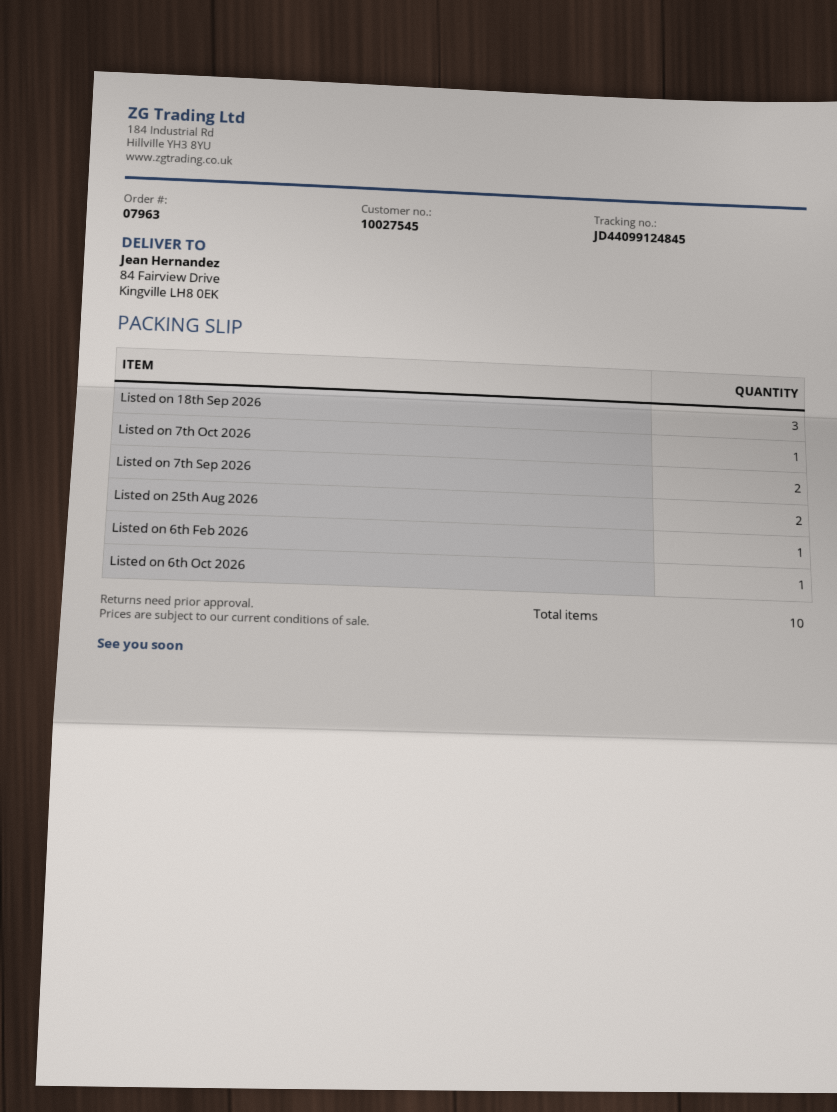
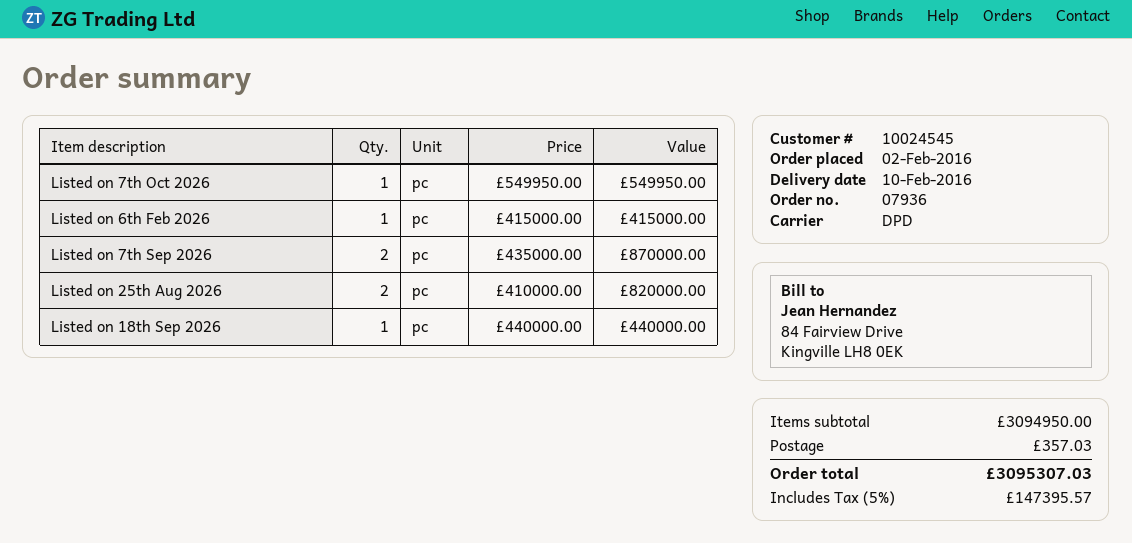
order number: 07963 -> 07936
customer number: 10027545 -> 10024545
Listed on 18th Sep 2026: 3 -> 1
Listed on 6th Oct 2026: 1 -> none

